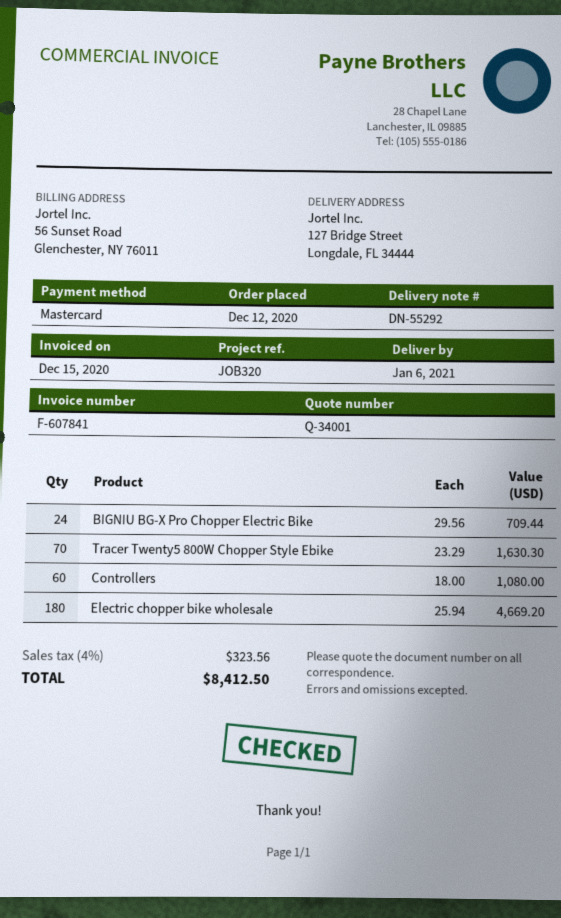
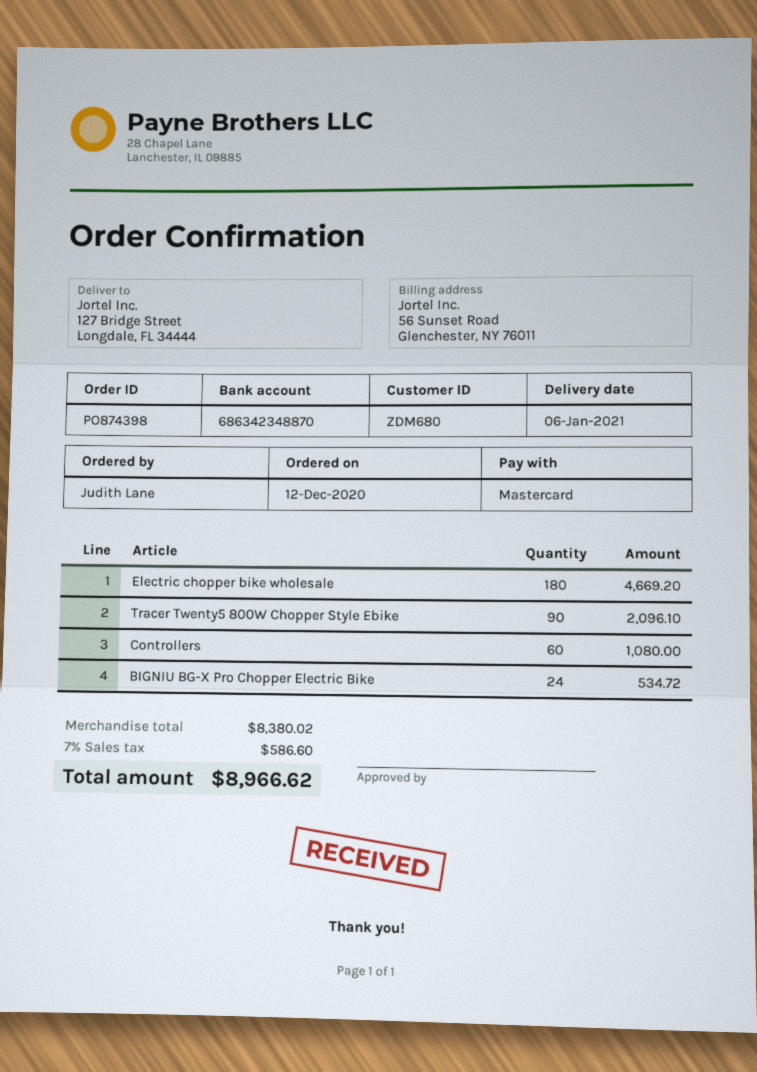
BIGNIU BG-X Pro Chopper Electric Bike: 24 for 709.44 -> 24 for 534.72
Tracer Twenty5 800W Chopper Style Ebike: 70 for 1630.30 -> 90 for 2096.10
tax: 4% = 323.56 -> 7% = 586.60
total: 8412.50 -> 8966.62

